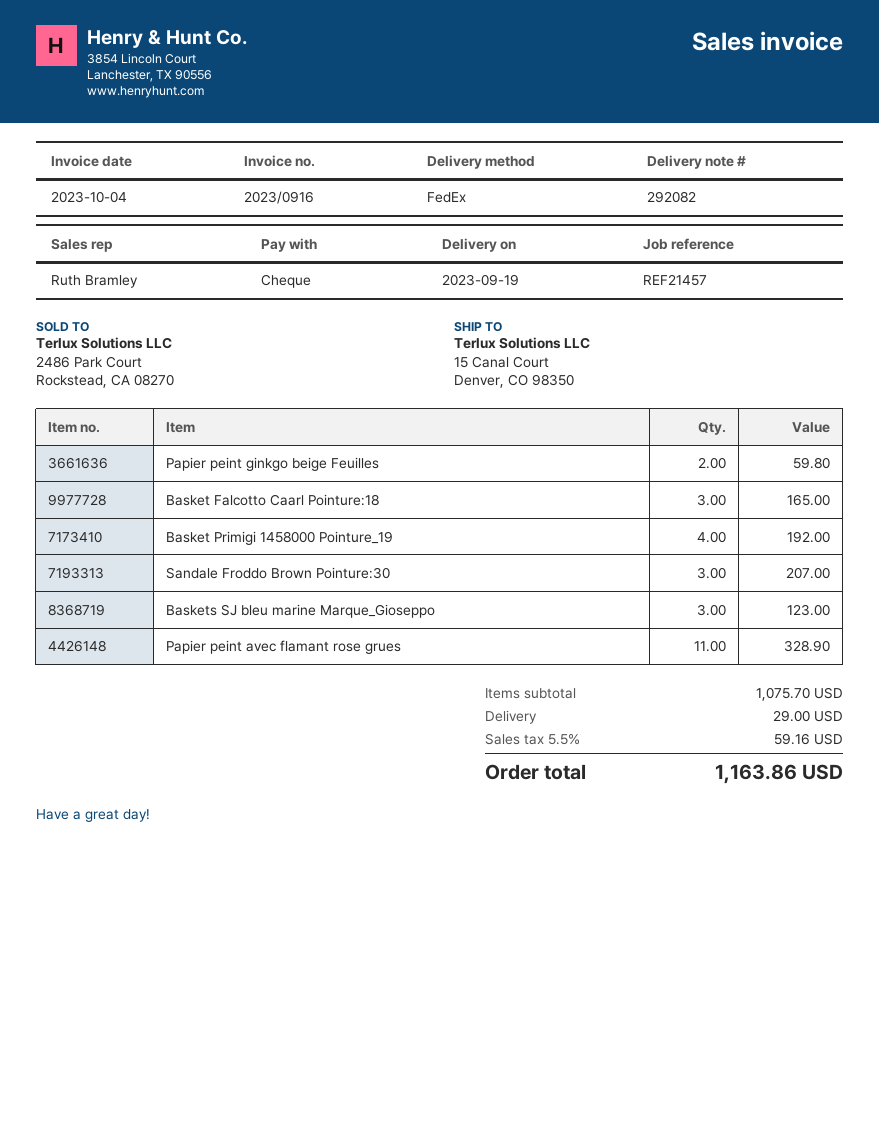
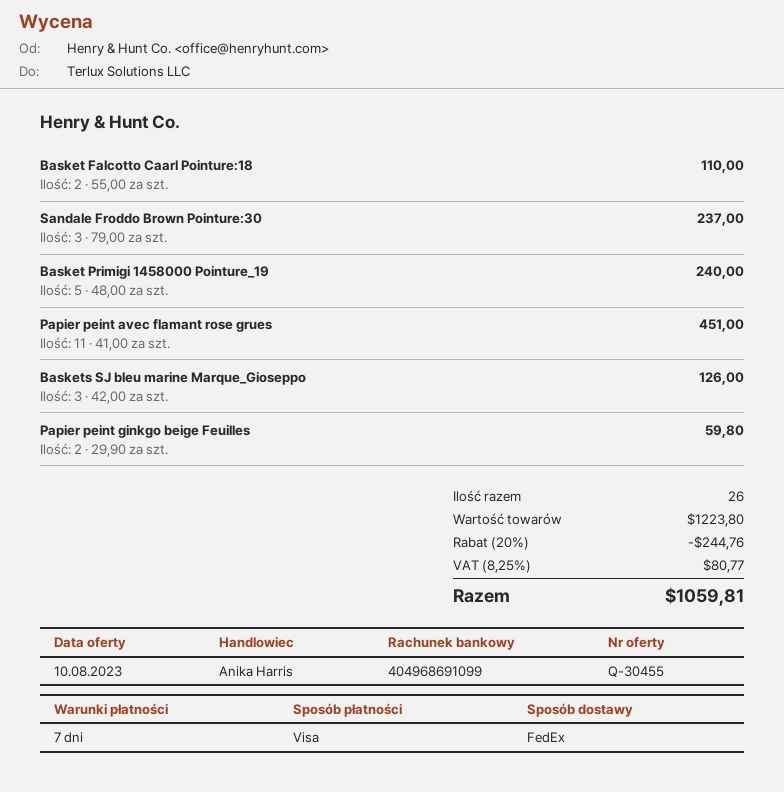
sales rep: Ruth Bramley -> Anika Harris
payment method: cheque -> Visa
Basket Falcotto Caarl Pointure:18: 3 for 165.00 -> 2 for 110.00
Basket Primigi 1458000 Pointure_19: 4 for 192.00 -> 5 for 240.00
Sandale Froddo Brown Pointure:30: 3 for 207.00 -> 3 for 237.00
Baskets SJ bleu marine Marque_Gioseppo: 3 for 123.00 -> 3 for 126.00
Papier peint avec flamant rose grues: 11 for 328.90 -> 11 for 451.00
subtotal: 1075.70 -> 1223.80
discount: none -> 20% = 244.76
shipping: 29.00 -> none
tax: 5.5% = 59.16 -> 8.25% = 80.77
total: 1163.86 -> 1059.81

